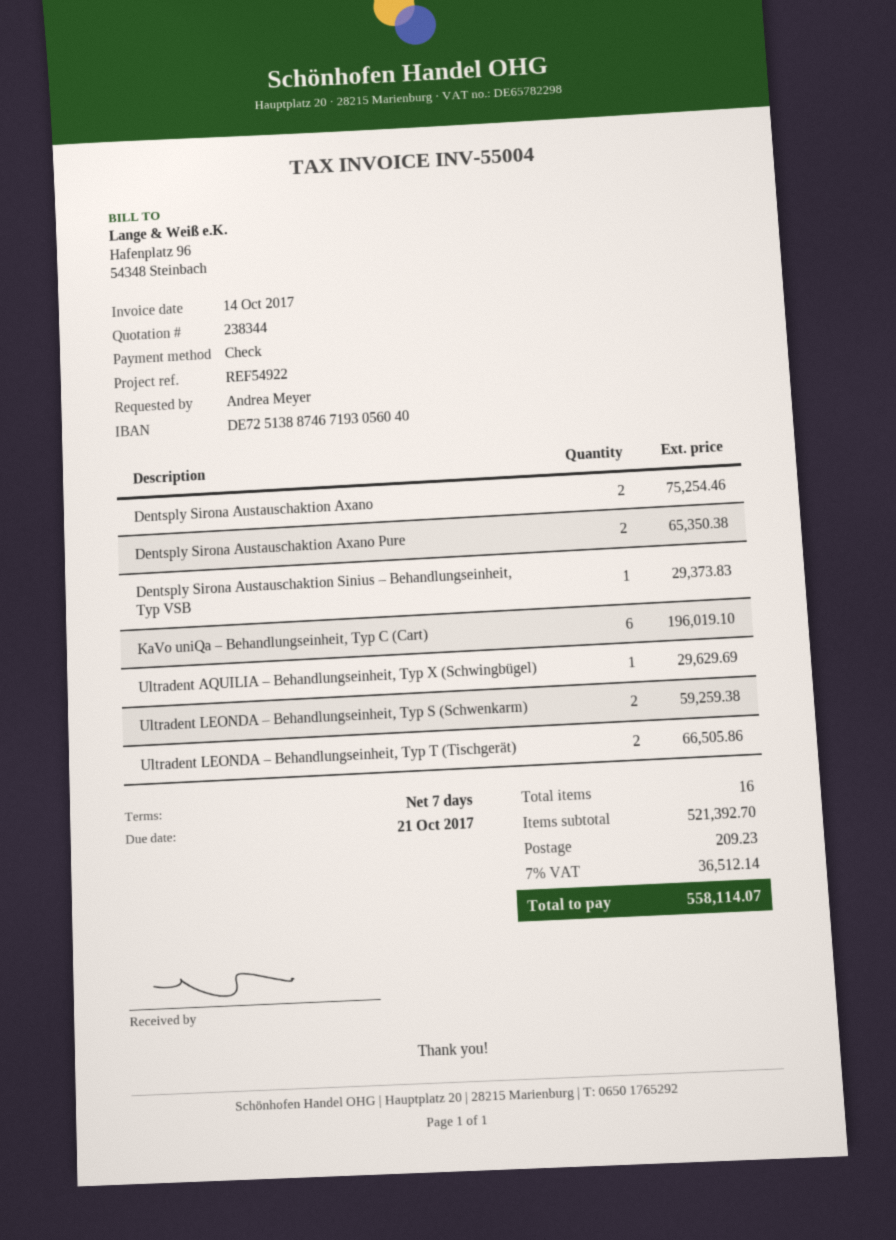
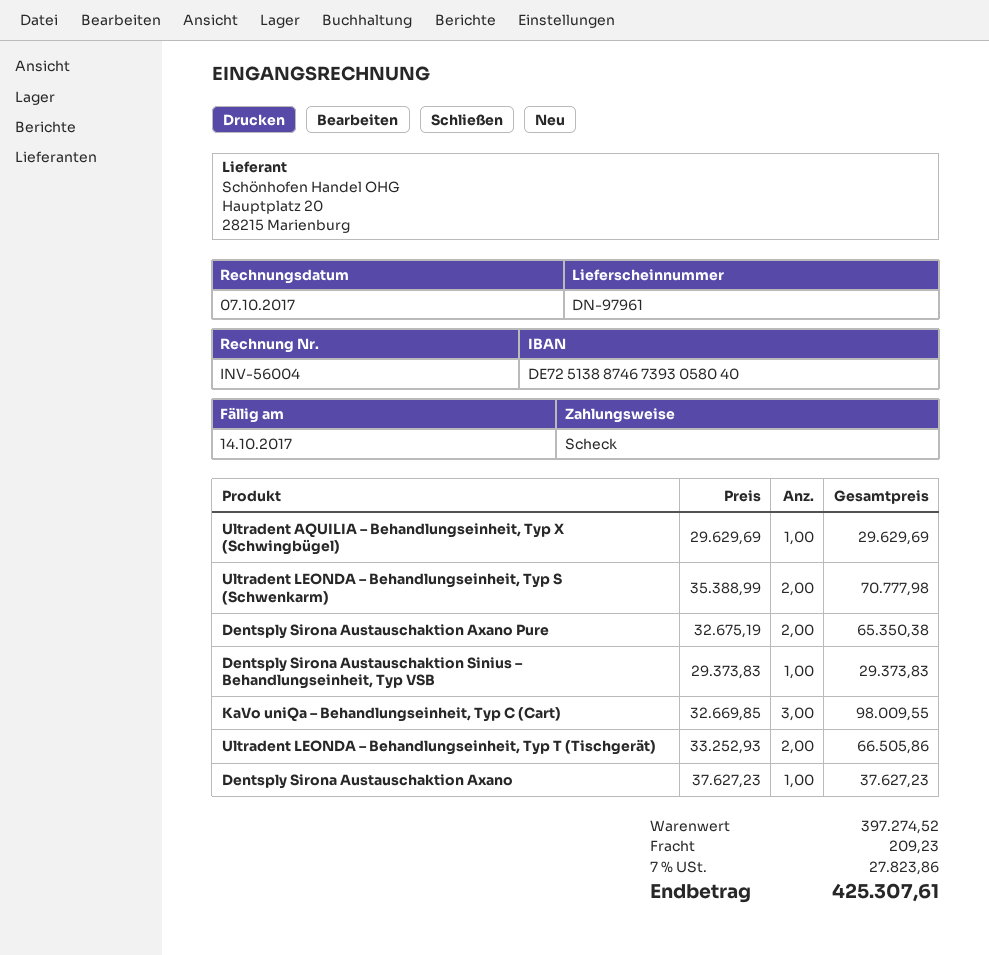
invoice number: INV-55004 -> INV-56004
invoice date: 2017-10-14 -> 2017-10-07
due date: 2017-10-21 -> 2017-10-14
bank account: DE72513887467193056040 -> DE72513887467393058040
Dentsply Sirona Austauschaktion Axano: 2 for 75254.46 -> 1 for 37627.23
KaVo uniQa – Behandlungseinheit, Typ C (Cart): 6 for 196019.10 -> 3 for 98009.55
Ultradent LEONDA – Behandlungseinheit, Typ S (Schwenkarm): 2 for 59259.38 -> 2 for 70777.98
subtotal: 521392.70 -> 397274.52
tax: 7% = 36512.14 -> 7% = 27823.86
total: 558114.07 -> 425307.61

